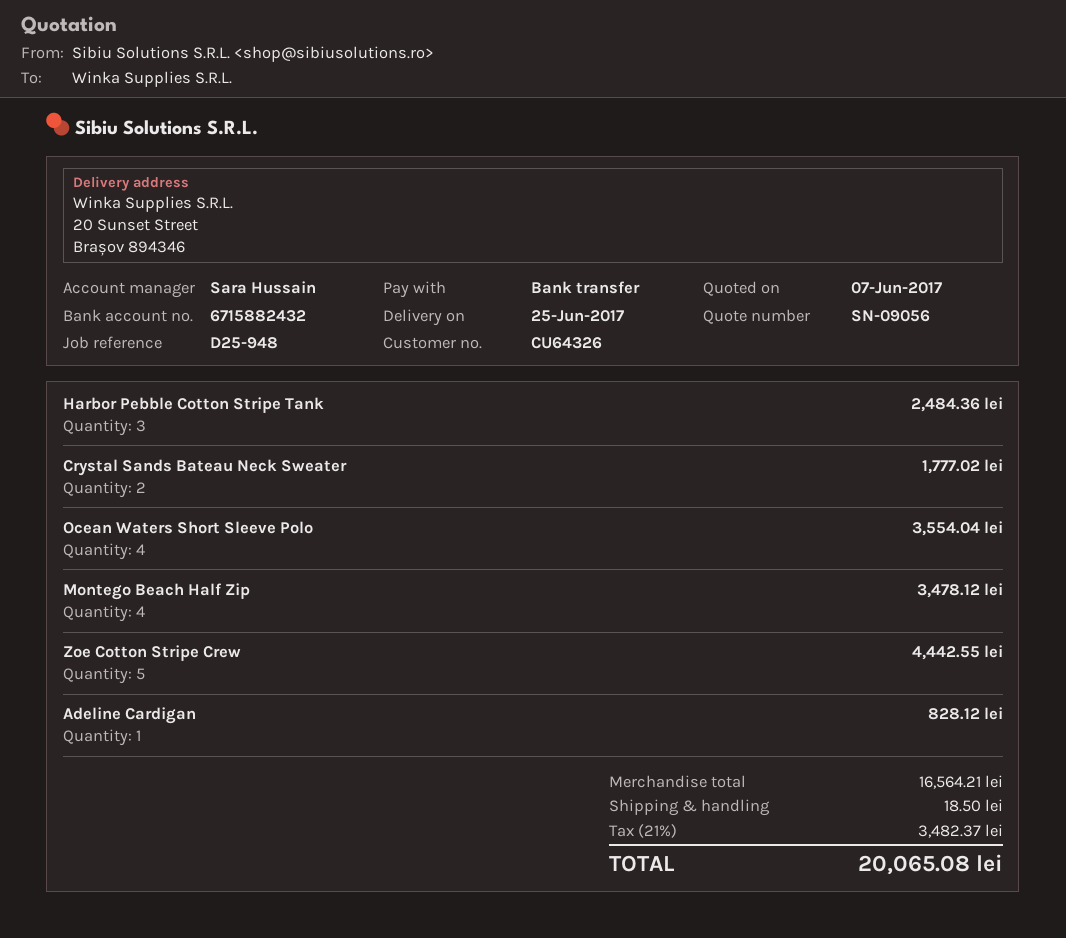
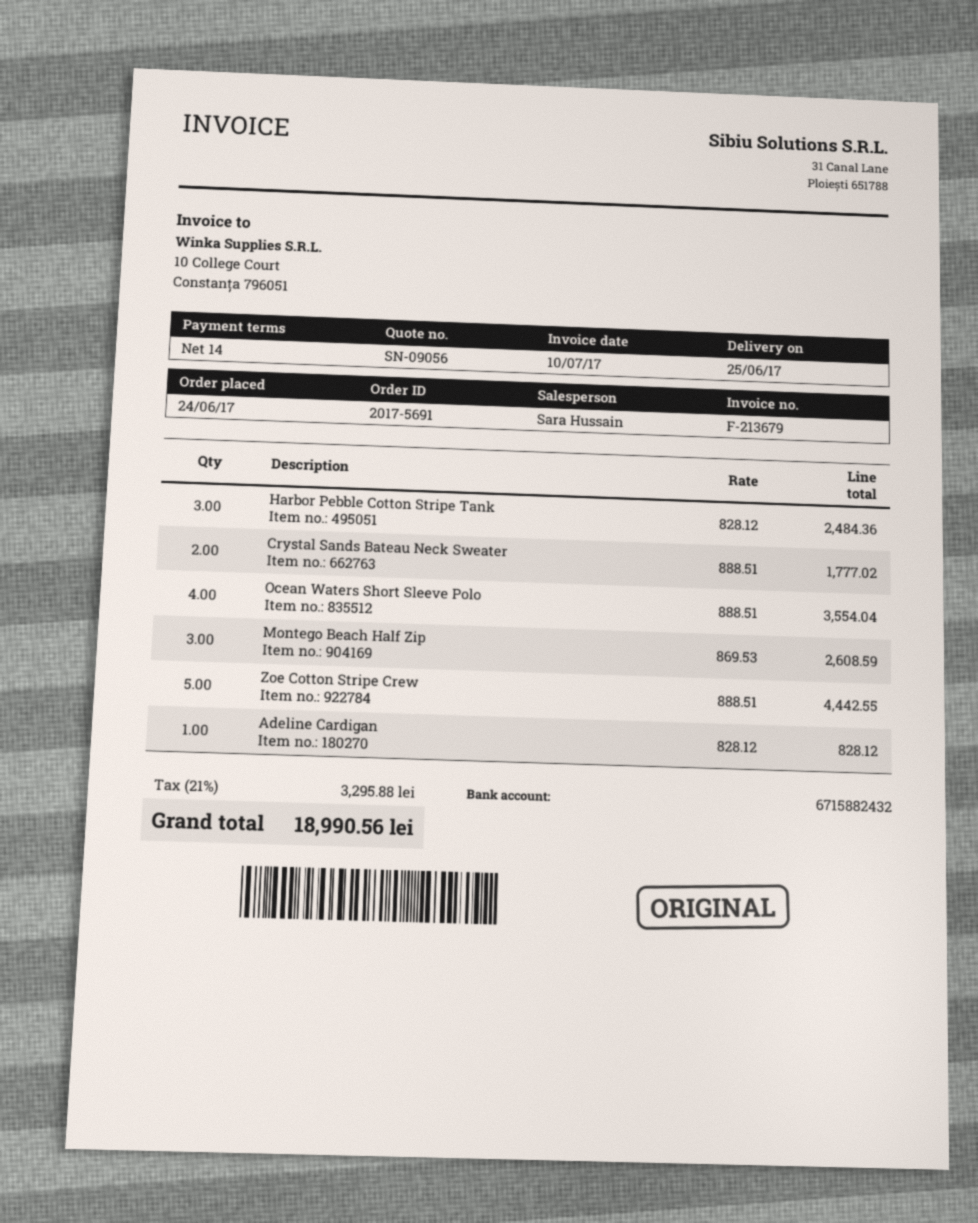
Montego Beach Half Zip: 4 for 3478.12 -> 3 for 2608.59
shipping: 18.50 -> none
tax: 21% = 3482.37 -> 21% = 3295.88
total: 20065.08 -> 18990.56

